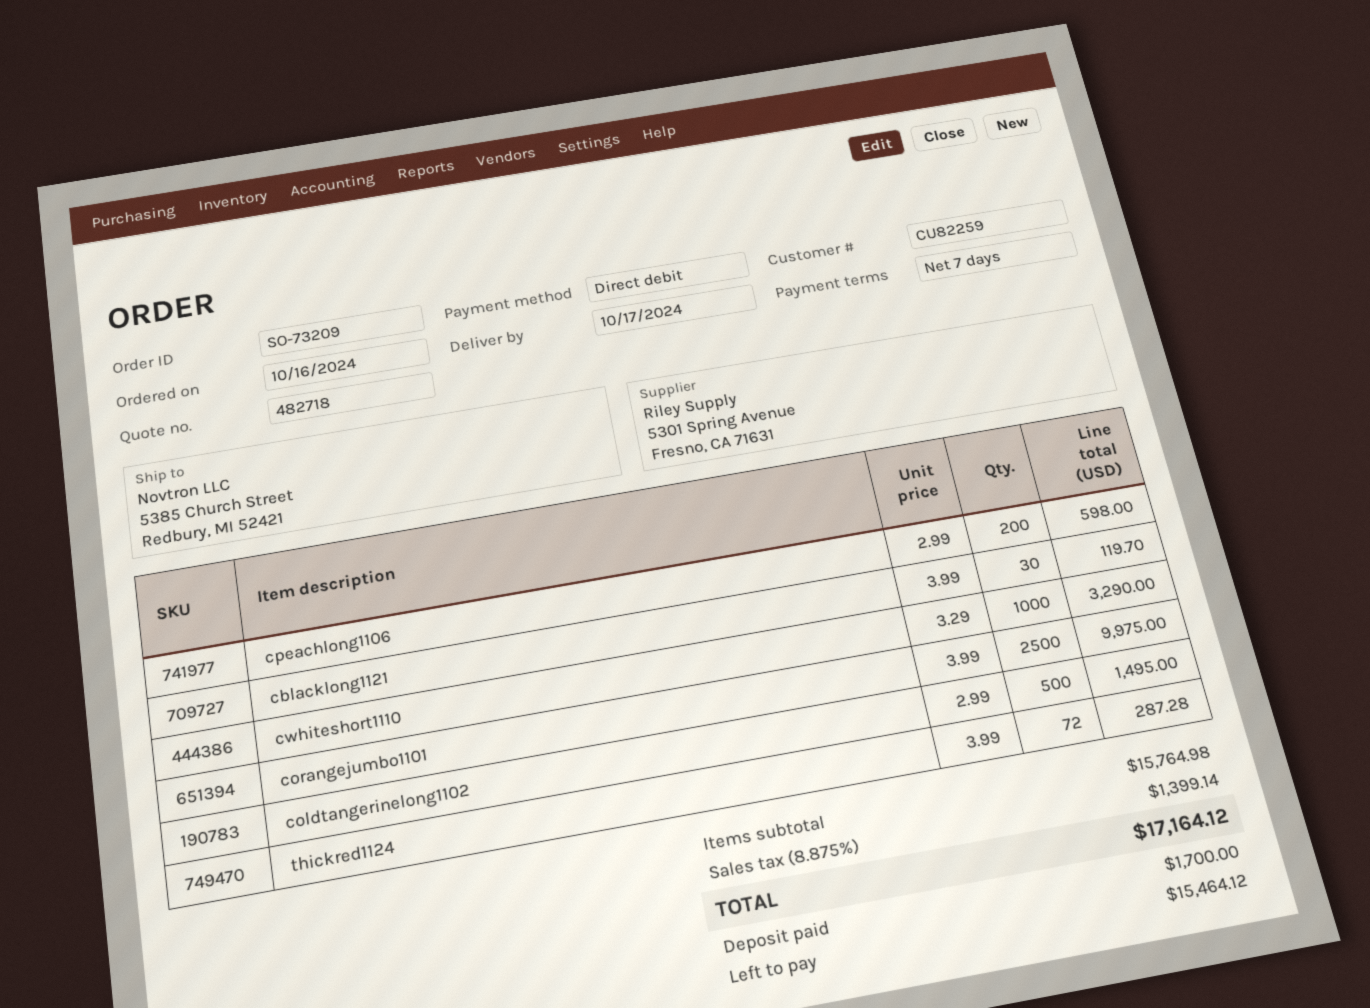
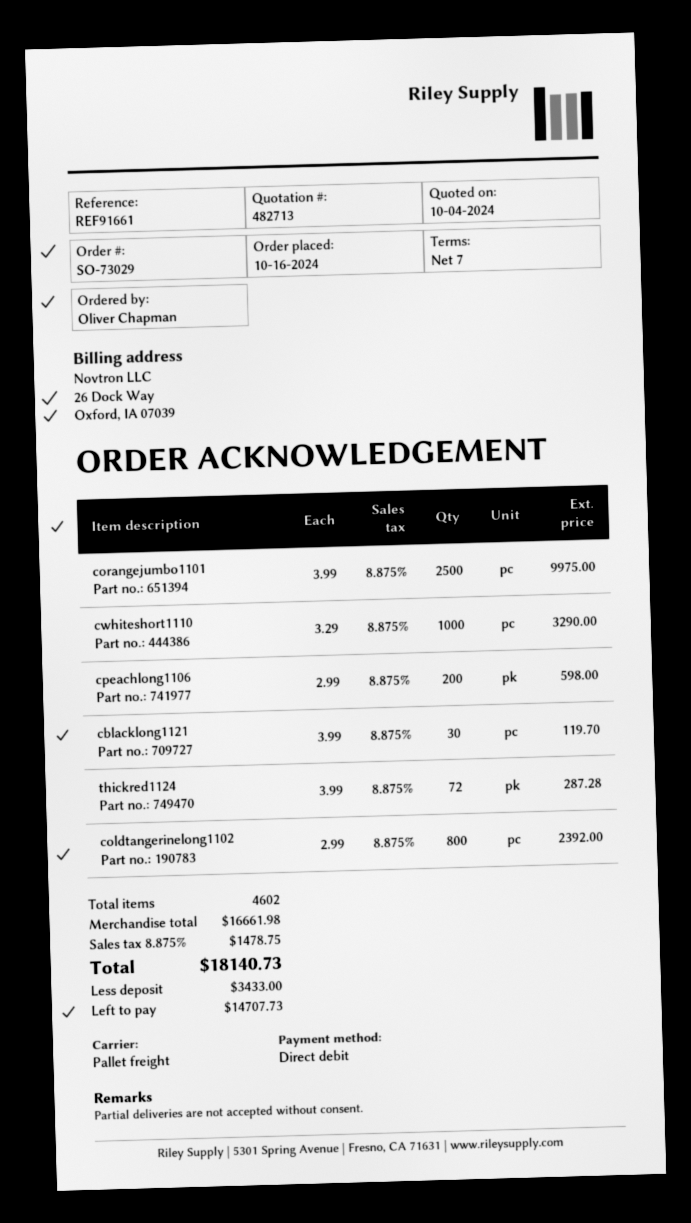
quote number: 482718 -> 482713
order number: SO-73209 -> SO-73029
coldtangerinelong1102: 500 x 2.99 = 1495.00 -> 800 x 2.99 = 2392.00
subtotal: 15764.98 -> 16661.98
tax: 8.875% = 1399.14 -> 8.875% = 1478.75
total: 17164.12 -> 18140.73
deposit: 1700.00 -> 3433.00
balance: 15464.12 -> 14707.73

